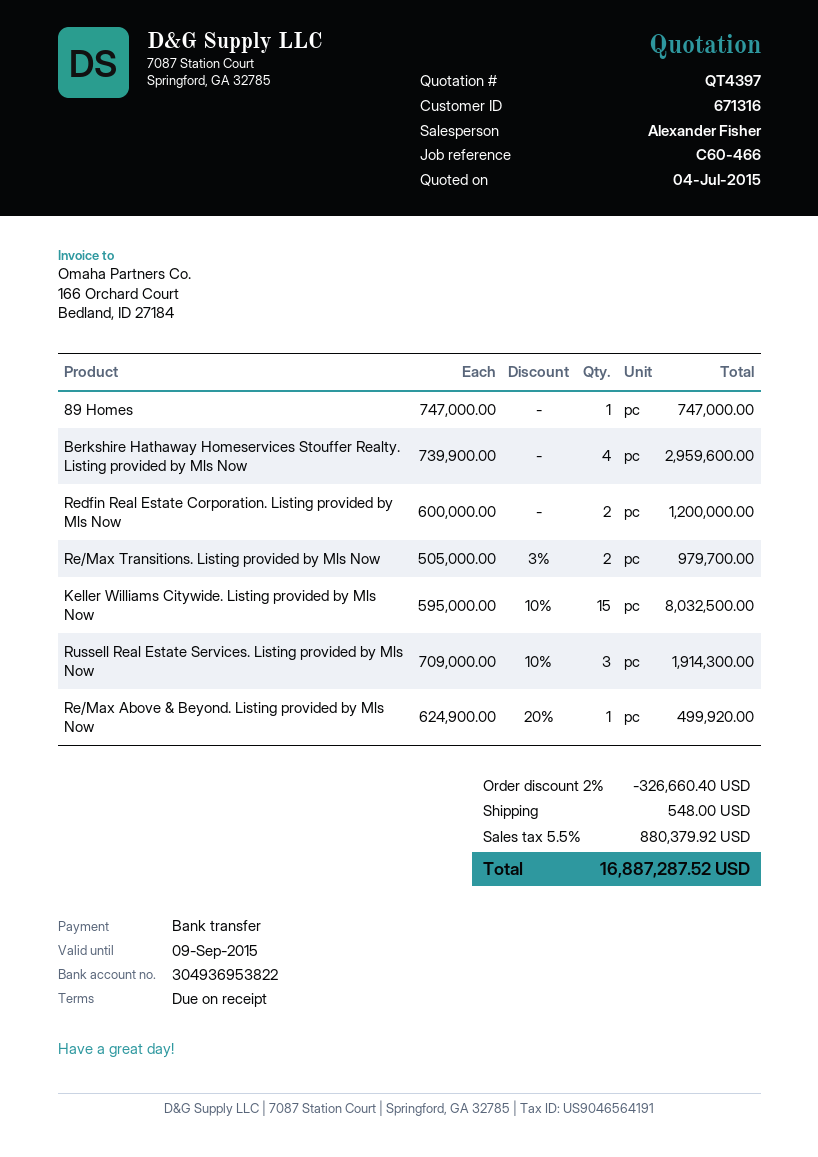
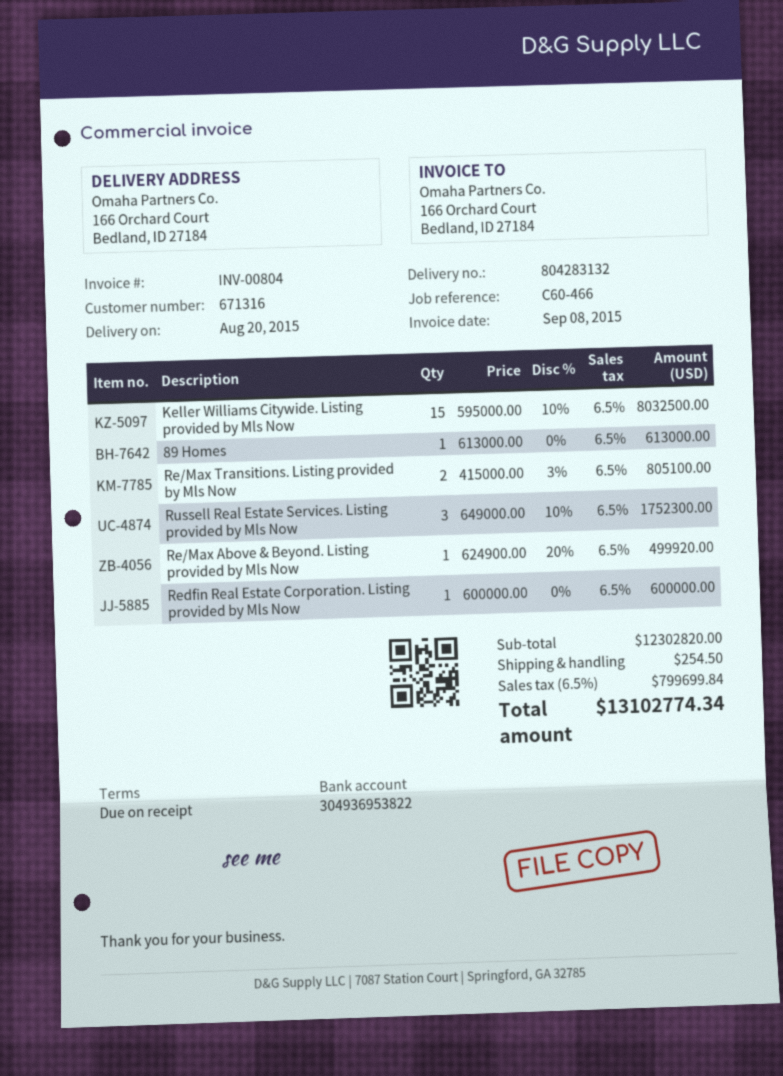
89 Homes: 1 x 747000.00 = 747000.00 -> 1 x 613000.00 = 613000.00
Berkshire Hathaway Homeservices Stouffer Realty. Listing provided by Mls Now: 4 x 739900.00 = 2959600.00 -> none
Redfin Real Estate Corporation. Listing provided by Mls Now: 2 x 600000.00 = 1200000.00 -> 1 x 600000.00 = 600000.00
Re/Max Transitions. Listing provided by Mls Now: 2 x 505000.00 - 3% = 979700.00 -> 2 x 415000.00 - 3% = 805100.00
Russell Real Estate Services. Listing provided by Mls Now: 3 x 709000.00 - 10% = 1914300.00 -> 3 x 649000.00 - 10% = 1752300.00
discount: 2% = 326660.40 -> none
shipping: 548.00 -> 254.50
tax: 5.5% = 880379.92 -> 6.5% = 799699.84
total: 16887287.52 -> 13102774.34

